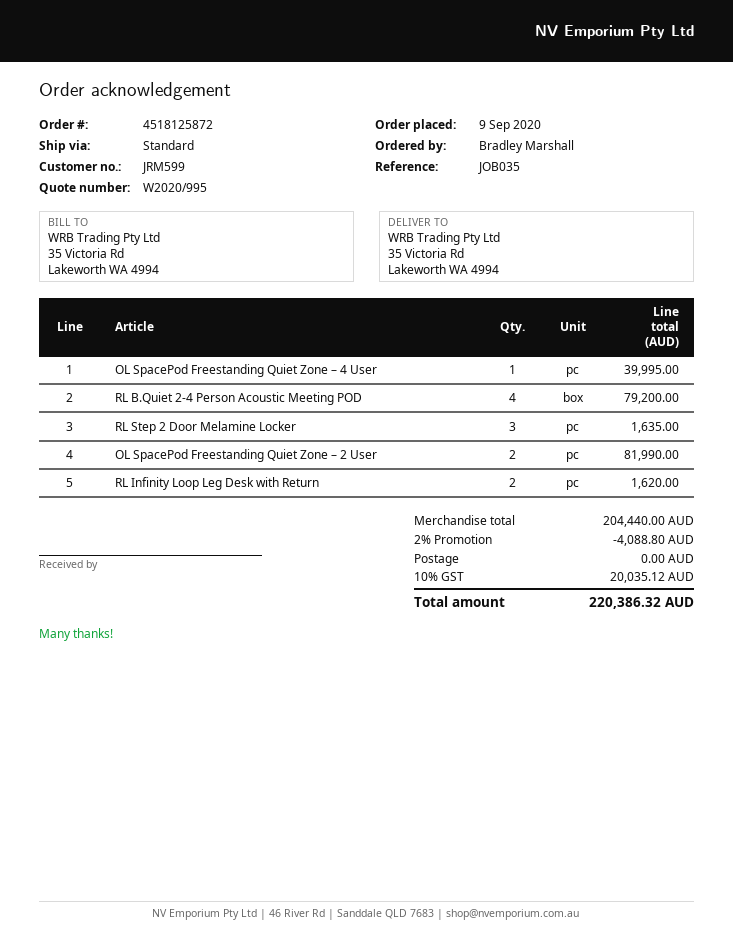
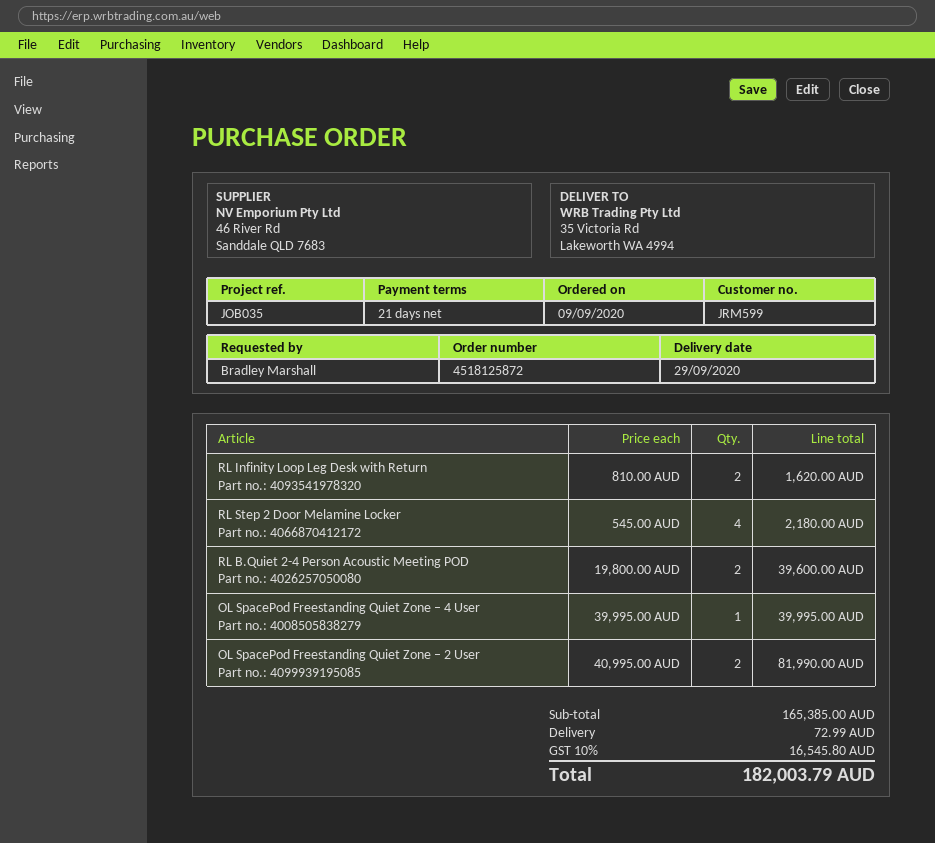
RL B.Quiet 2-4 Person Acoustic Meeting POD: 4 for 79200.00 -> 2 for 39600.00
RL Step 2 Door Melamine Locker: 3 for 1635.00 -> 4 for 2180.00
subtotal: 204440.00 -> 165385.00
discount: 2% = 4088.80 -> none
shipping: 0.00 -> 72.99
tax: 10% = 20035.12 -> 10% = 16545.80
total: 220386.32 -> 182003.79

